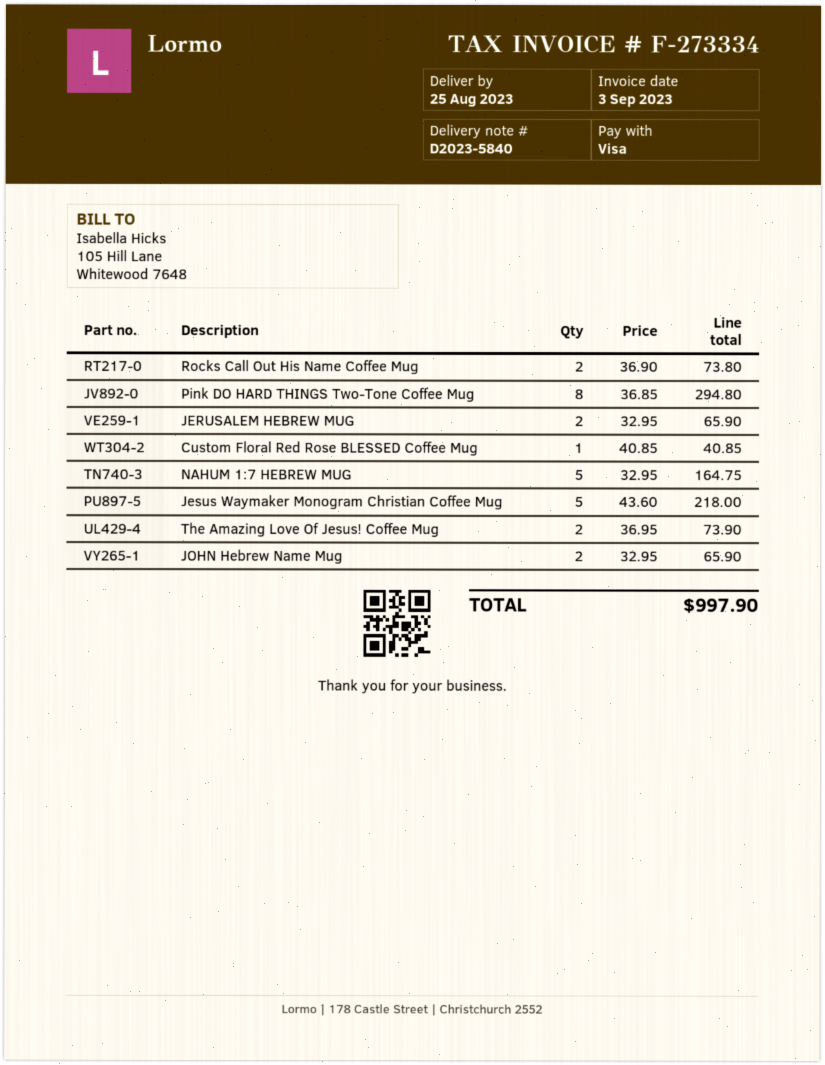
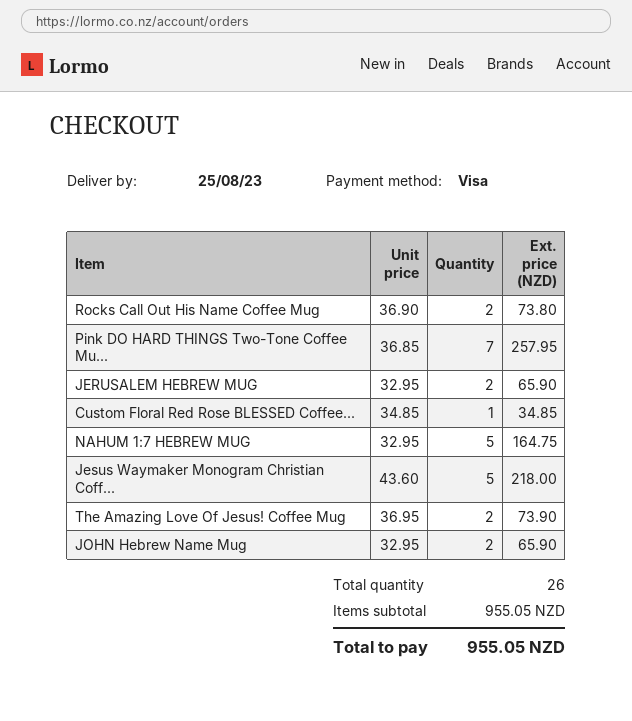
Pink DO HARD THINGS Two-Tone Coffee Mug: 8 x 36.85 = 294.80 -> 7 x 36.85 = 257.95
Custom Floral Red Rose BLESSED Coffee Mug: 1 x 40.85 = 40.85 -> 1 x 34.85 = 34.85
total: 997.90 -> 955.05

